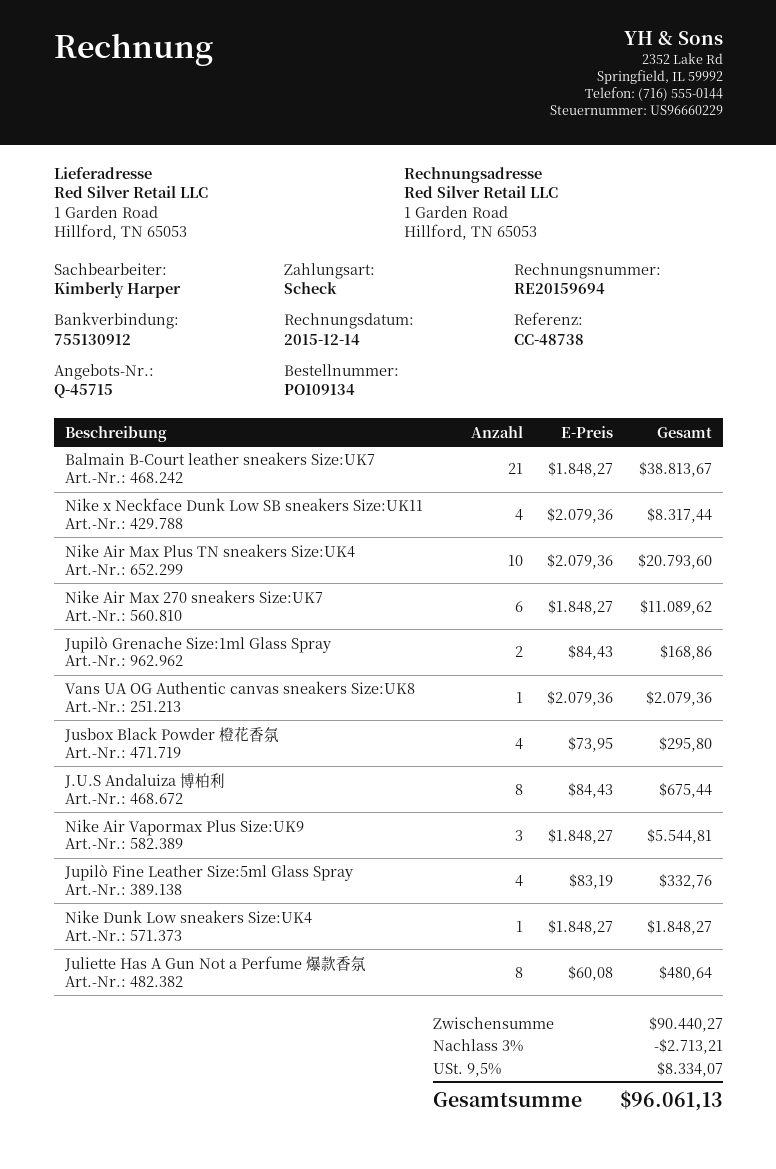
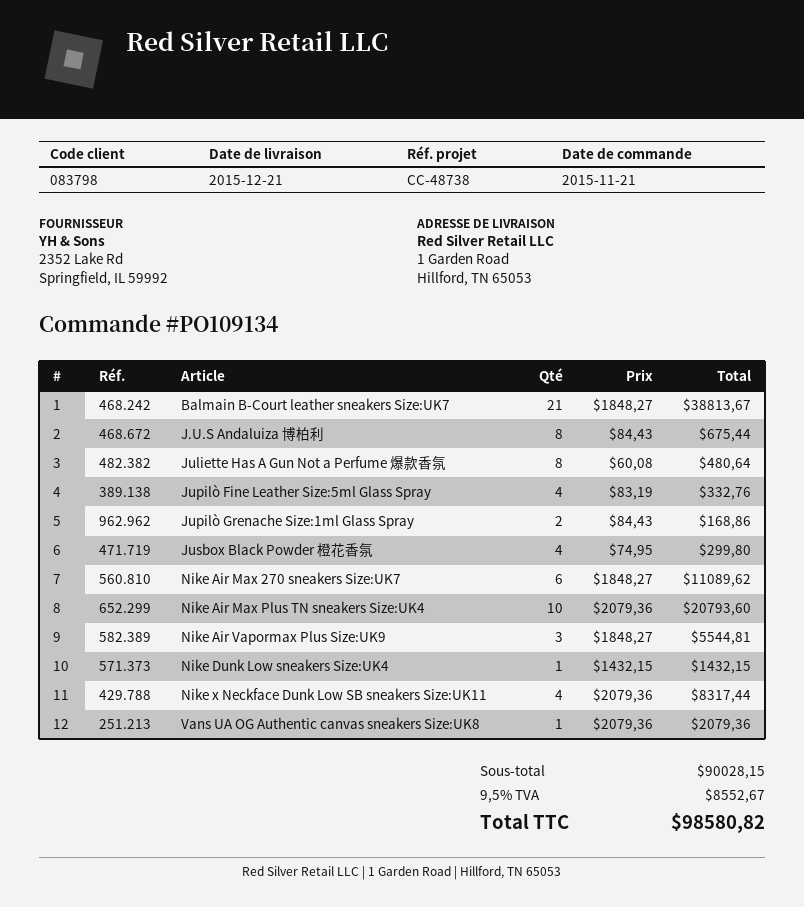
Jusbox Black Powder 橙花香氛: 4 x 73.95 = 295.80 -> 4 x 74.95 = 299.80
Nike Dunk Low sneakers Size:UK4: 1 x 1848.27 = 1848.27 -> 1 x 1432.15 = 1432.15
subtotal: 90440.27 -> 90028.15
discount: 3% = 2713.21 -> none
tax: 9.5% = 8334.07 -> 9.5% = 8552.67
total: 96061.13 -> 98580.82

